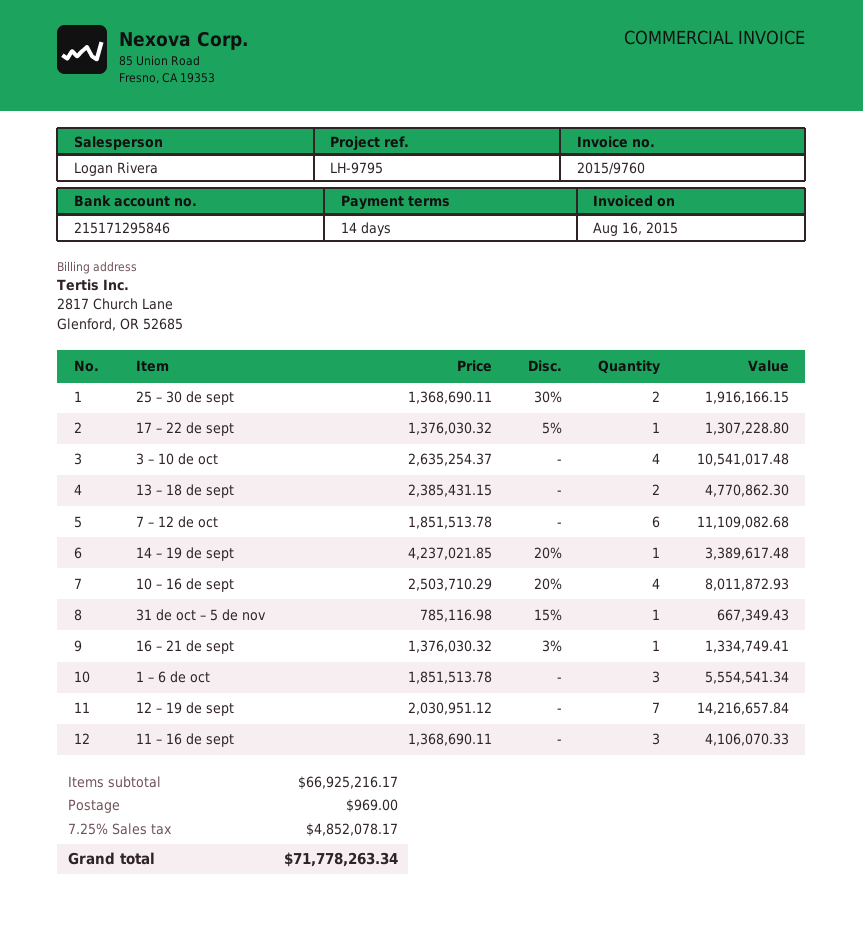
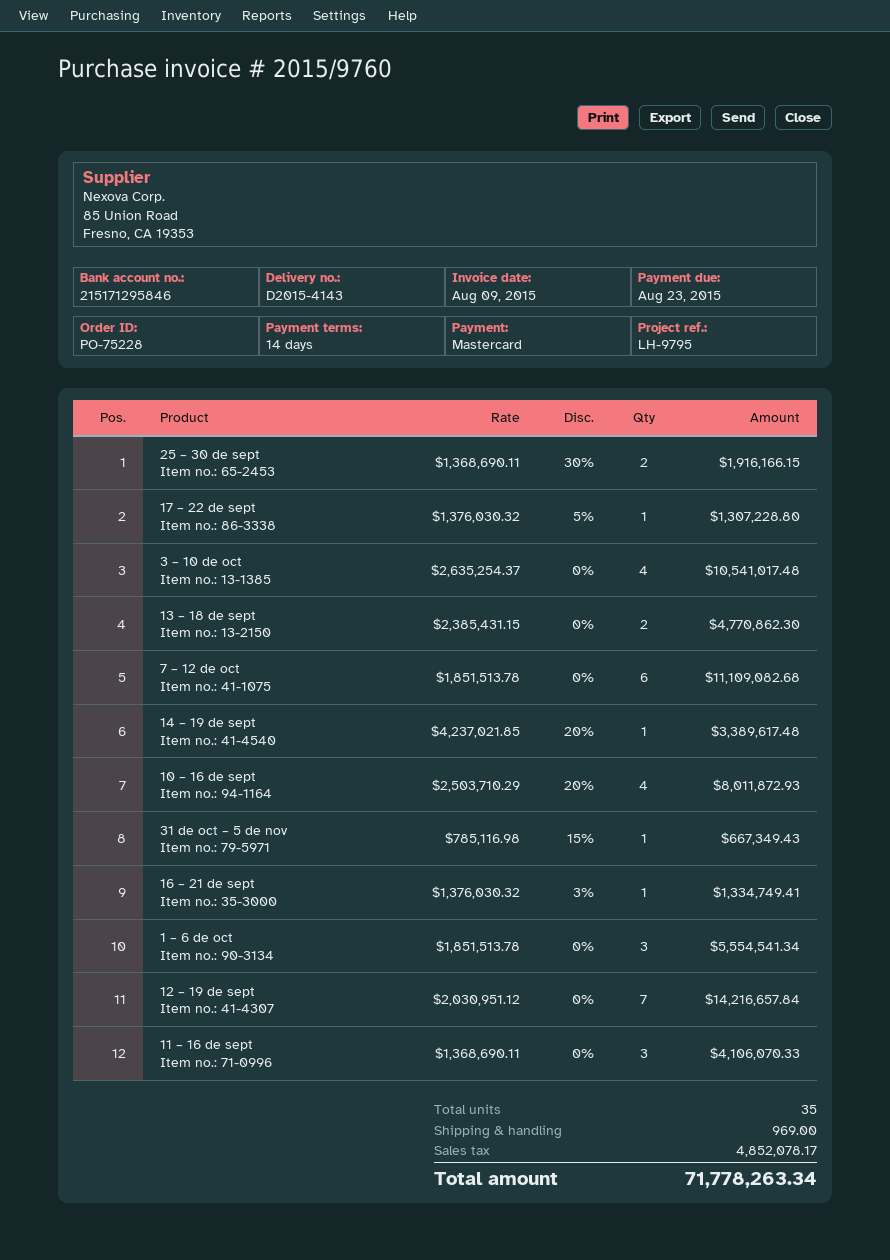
invoice date: 2015-08-16 -> 2015-08-09

